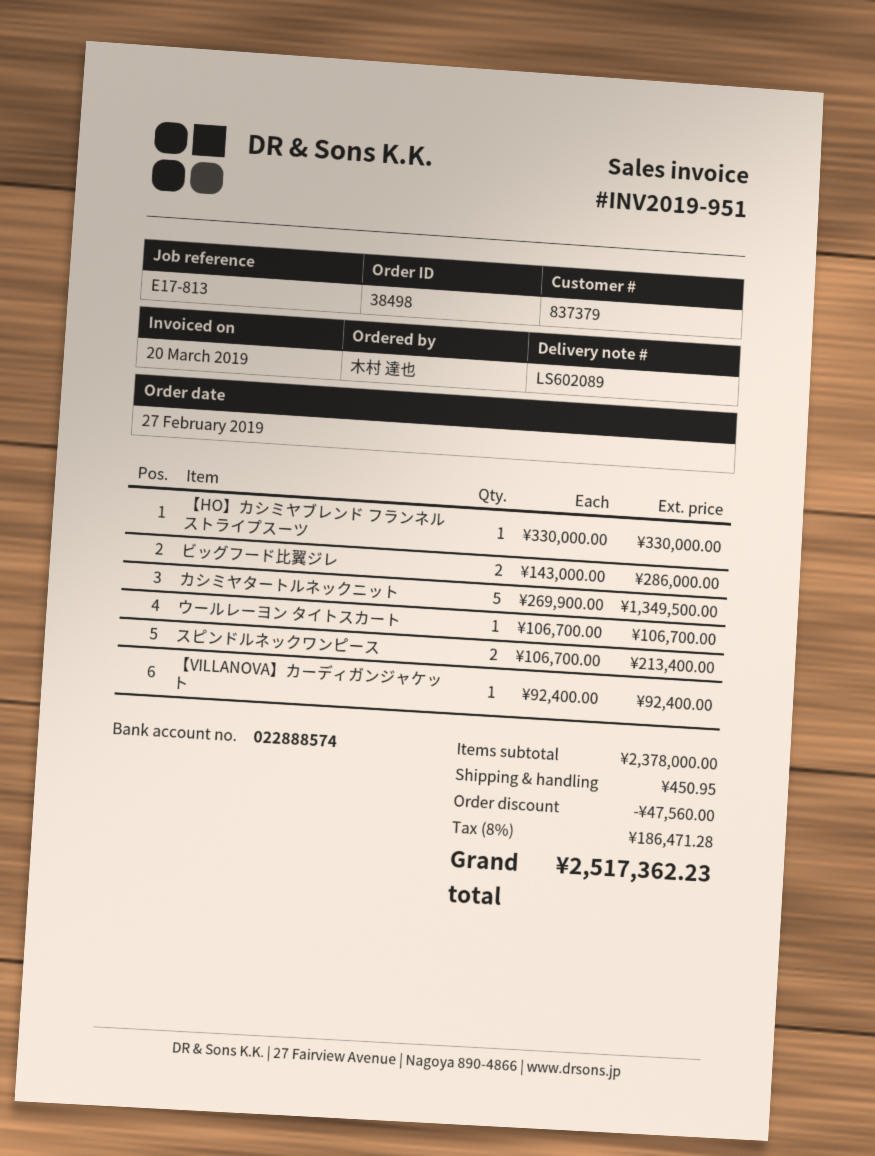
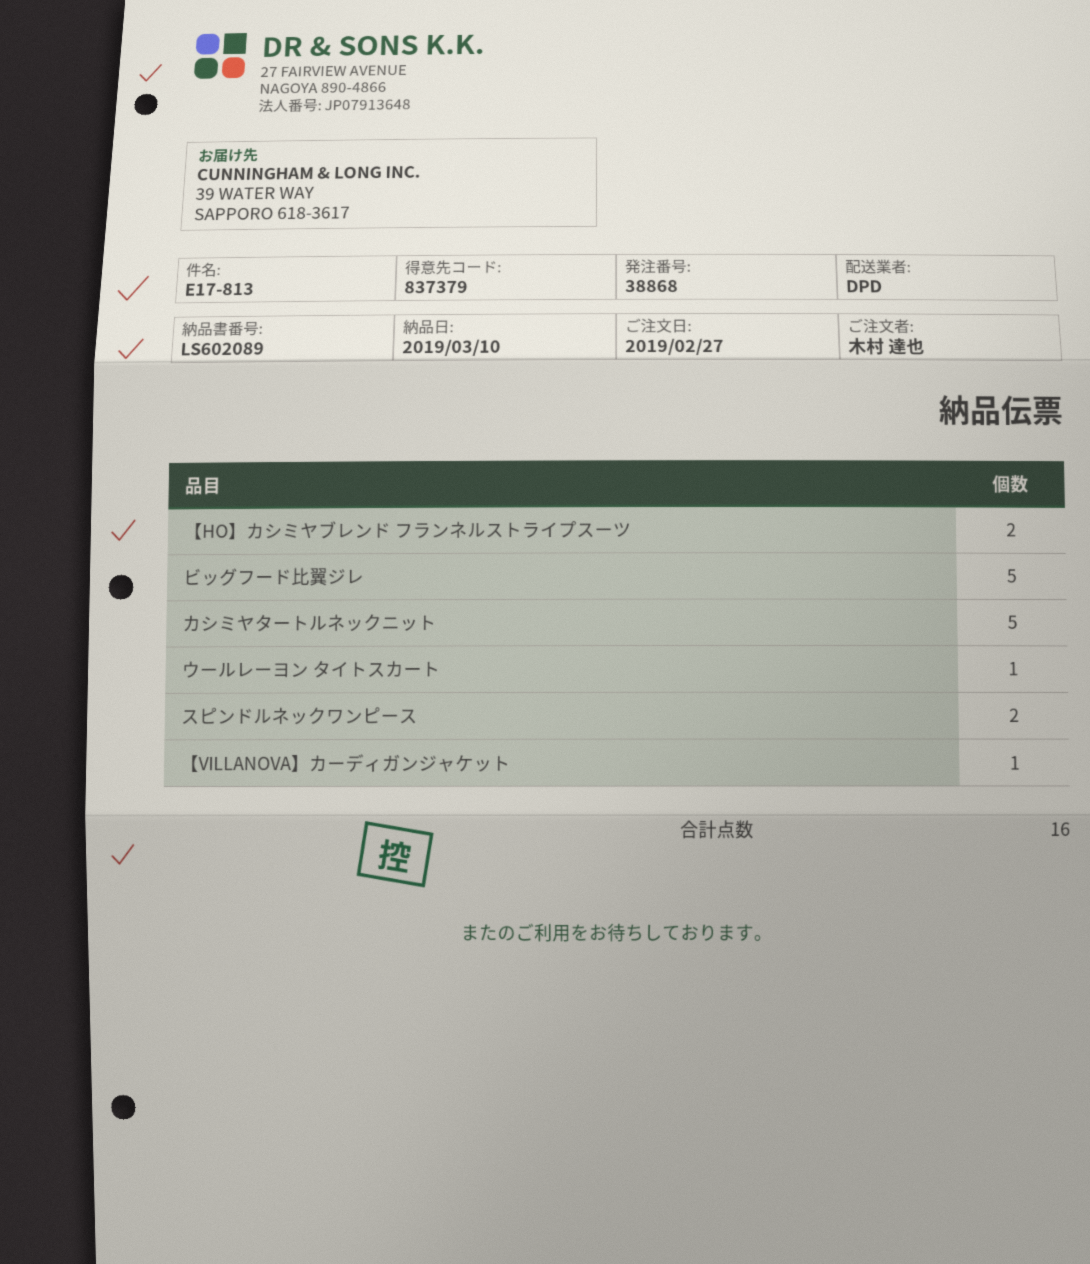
order number: 38498 -> 38868
【HO】カシミヤブレンド フランネルストライプスーツ: 1 -> 2
ビッグフード比翼ジレ: 2 -> 5

